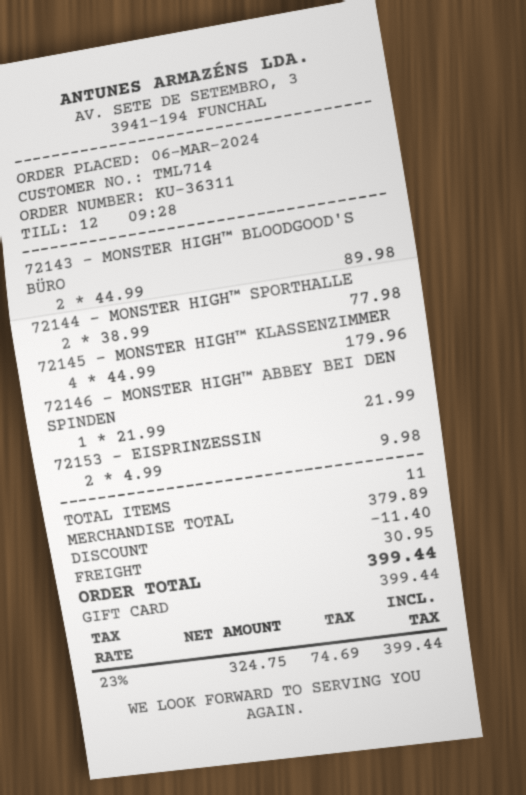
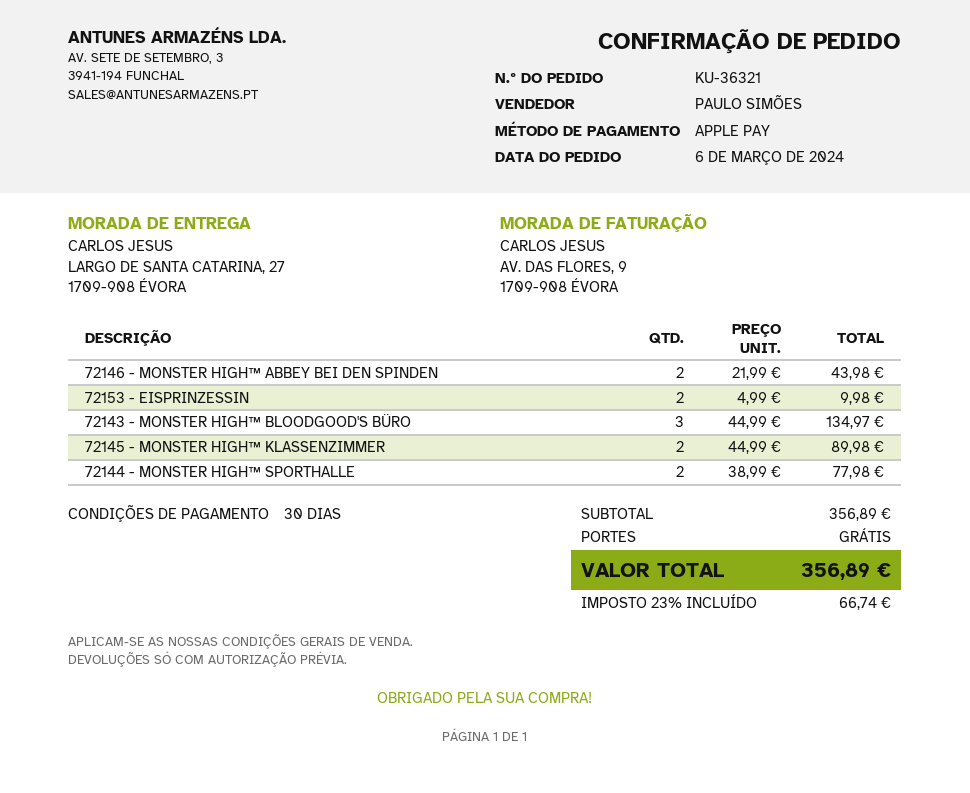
order number: KU-36311 -> KU-36321
payment method: gift card -> Apple Pay
72143 - MONSTER HIGH™ BLOODGOOD'S BÜRO: 2 x 44.99 = 89.98 -> 3 x 44.99 = 134.97
72145 - MONSTER HIGH™ KLASSENZIMMER: 4 x 44.99 = 179.96 -> 2 x 44.99 = 89.98
72146 - MONSTER HIGH™ ABBEY BEI DEN SPINDEN: 1 x 21.99 = 21.99 -> 2 x 21.99 = 43.98
subtotal: 379.89 -> 356.89
discount: 11.40 -> none
shipping: 30.95 -> 0.00
tax: 23% = 74.69 -> 23% = 66.74
total: 399.44 -> 356.89

